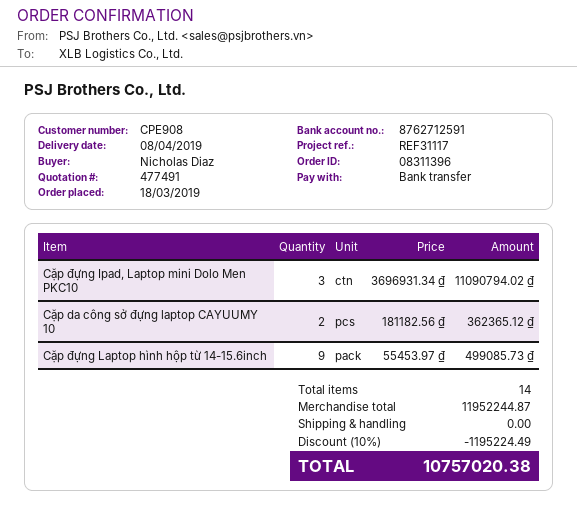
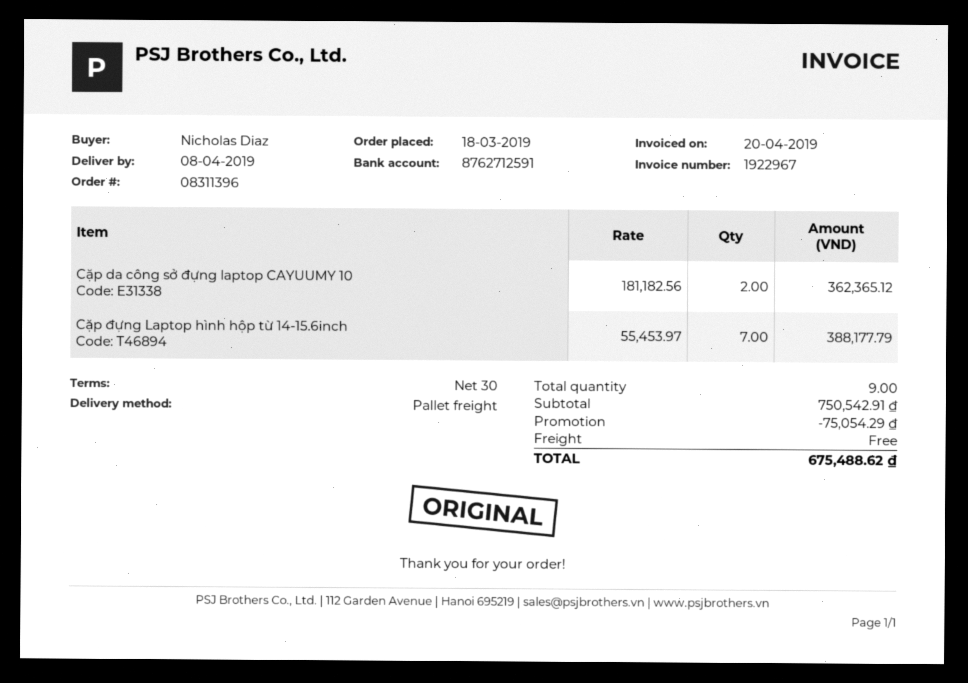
Cặp đựng Ipad, Laptop mini Dolo Men PKC10: 3 x 3696931.34 = 11090794.02 -> none
Cặp đựng Laptop hình hộp từ 14-15.6inch: 9 x 55453.97 = 499085.73 -> 7 x 55453.97 = 388177.79
total quantity: 14 -> 9
subtotal: 11952244.87 -> 750542.91
discount: 1195224.49 -> 75054.29
total: 10757020.38 -> 675488.62

